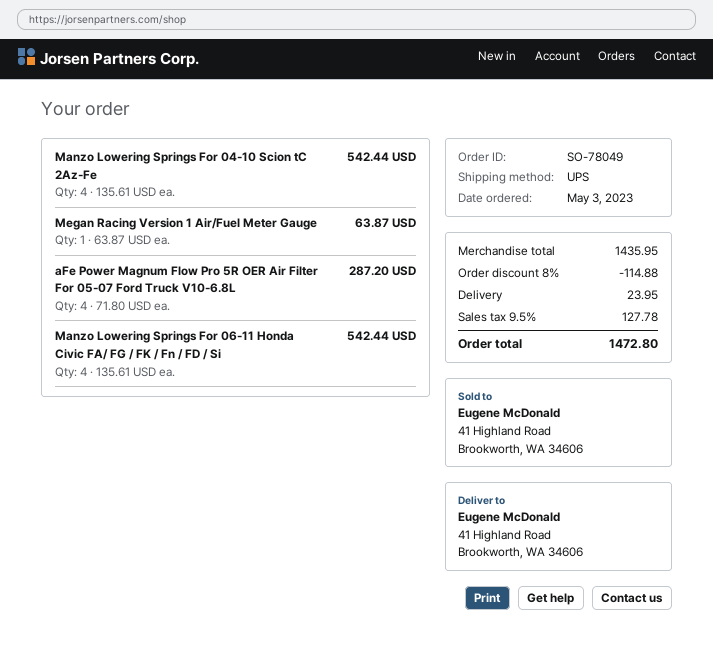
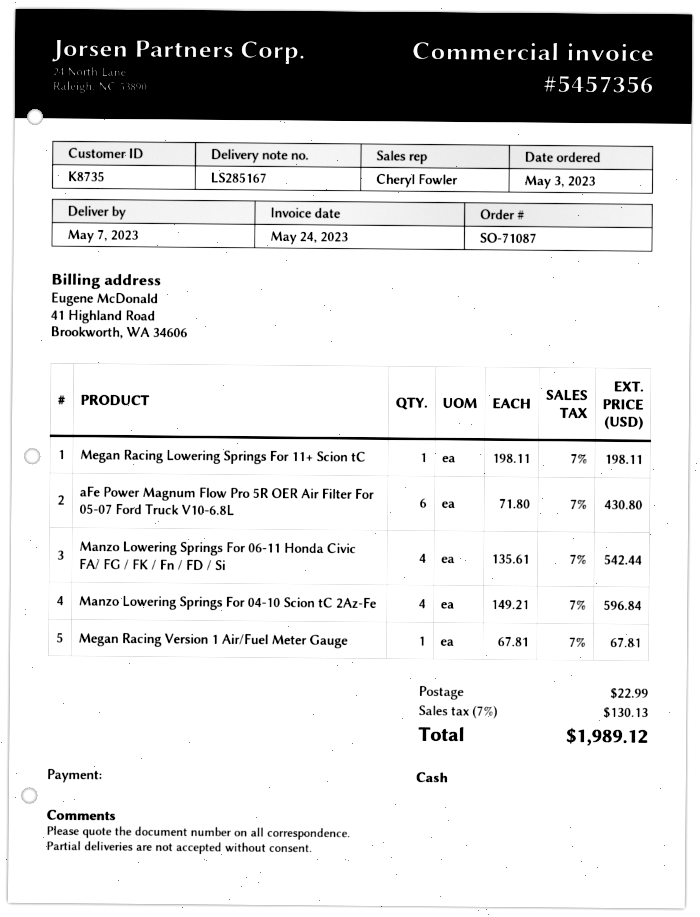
order number: SO-78049 -> SO-71087
Manzo Lowering Springs For 04-10 Scion tC 2Az-Fe: 4 x 135.61 = 542.44 -> 4 x 149.21 = 596.84
Megan Racing Version 1 Air/Fuel Meter Gauge: 1 x 63.87 = 63.87 -> 1 x 67.81 = 67.81
aFe Power Magnum Flow Pro 5R OER Air Filter For 05-07 Ford Truck V10-6.8L: 4 x 71.80 = 287.20 -> 6 x 71.80 = 430.80
Megan Racing Lowering Springs For 11+ Scion tC: none -> 1 x 198.11 = 198.11
discount: 8% = 114.88 -> none
shipping: 23.95 -> 22.99
tax: 9.5% = 127.78 -> 7% = 130.13
total: 1472.80 -> 1989.12

